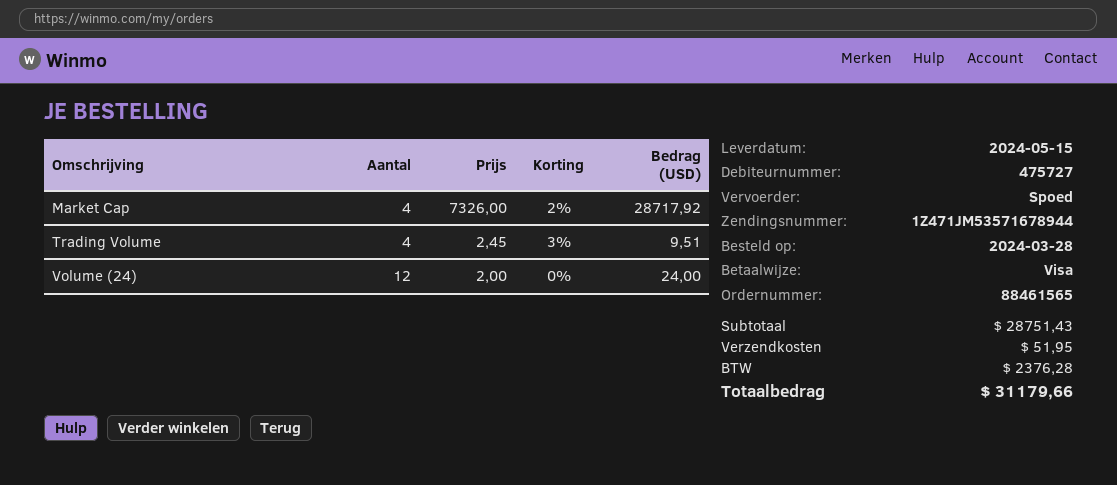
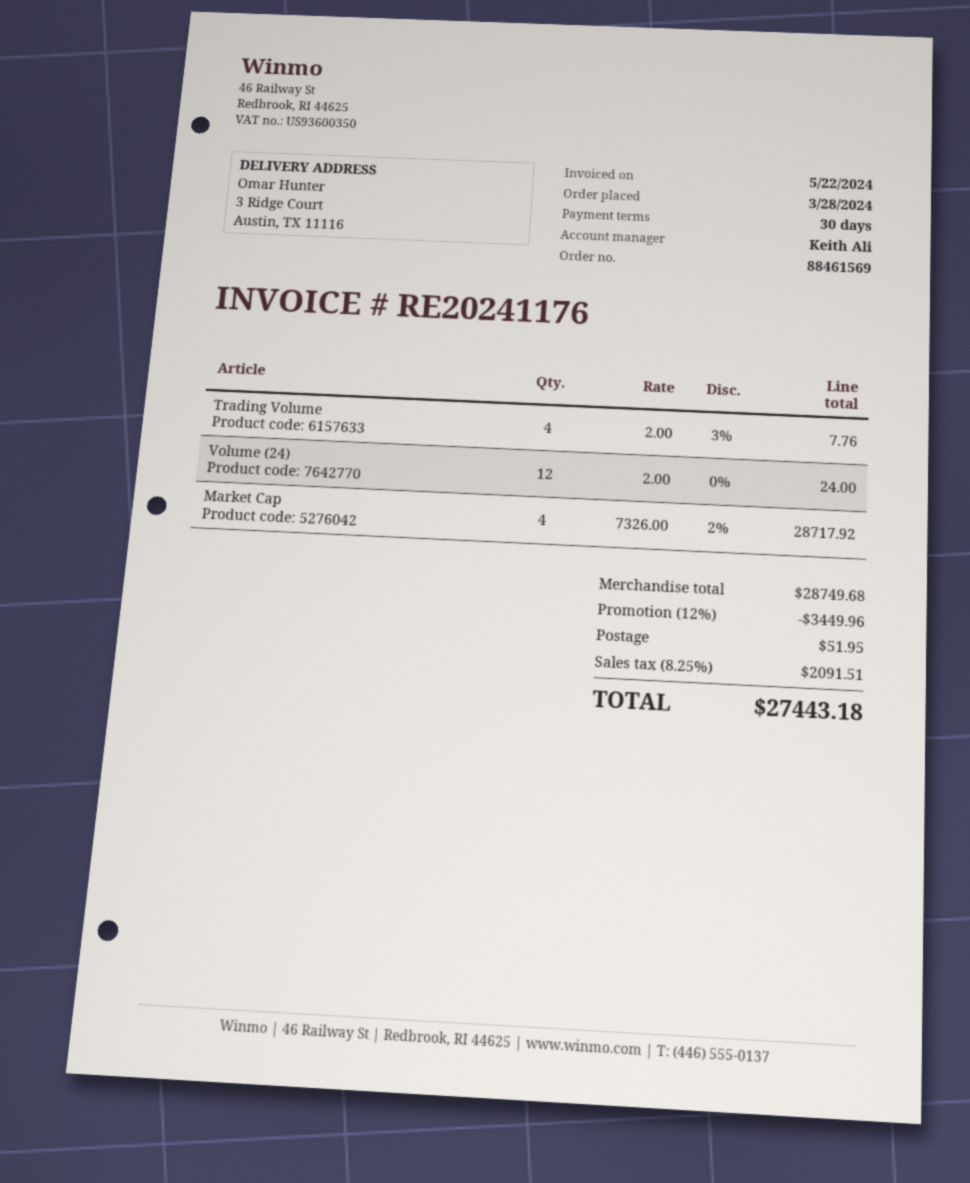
order number: 88461565 -> 88461569
Trading Volume: 4 x 2.45 - 3% = 9.51 -> 4 x 2.00 - 3% = 7.76
subtotal: 28751.43 -> 28749.68
discount: none -> 12% = 3449.96
tax: 2376.28 -> 2091.51
total: 31179.66 -> 27443.18

